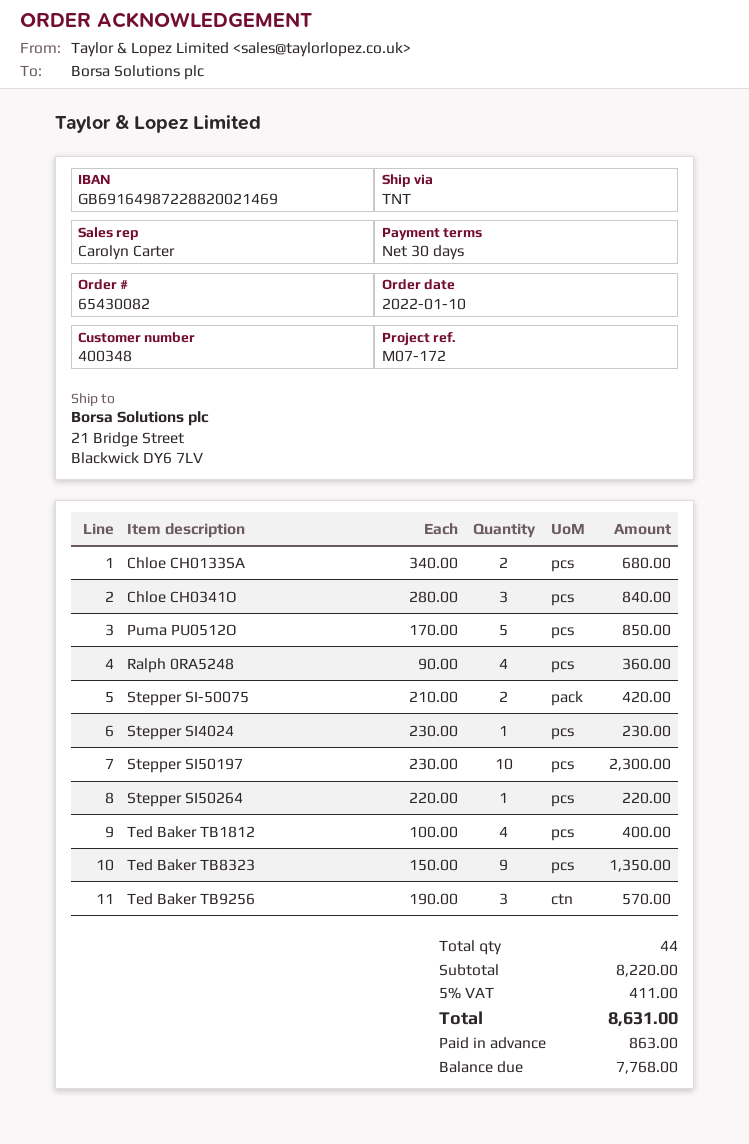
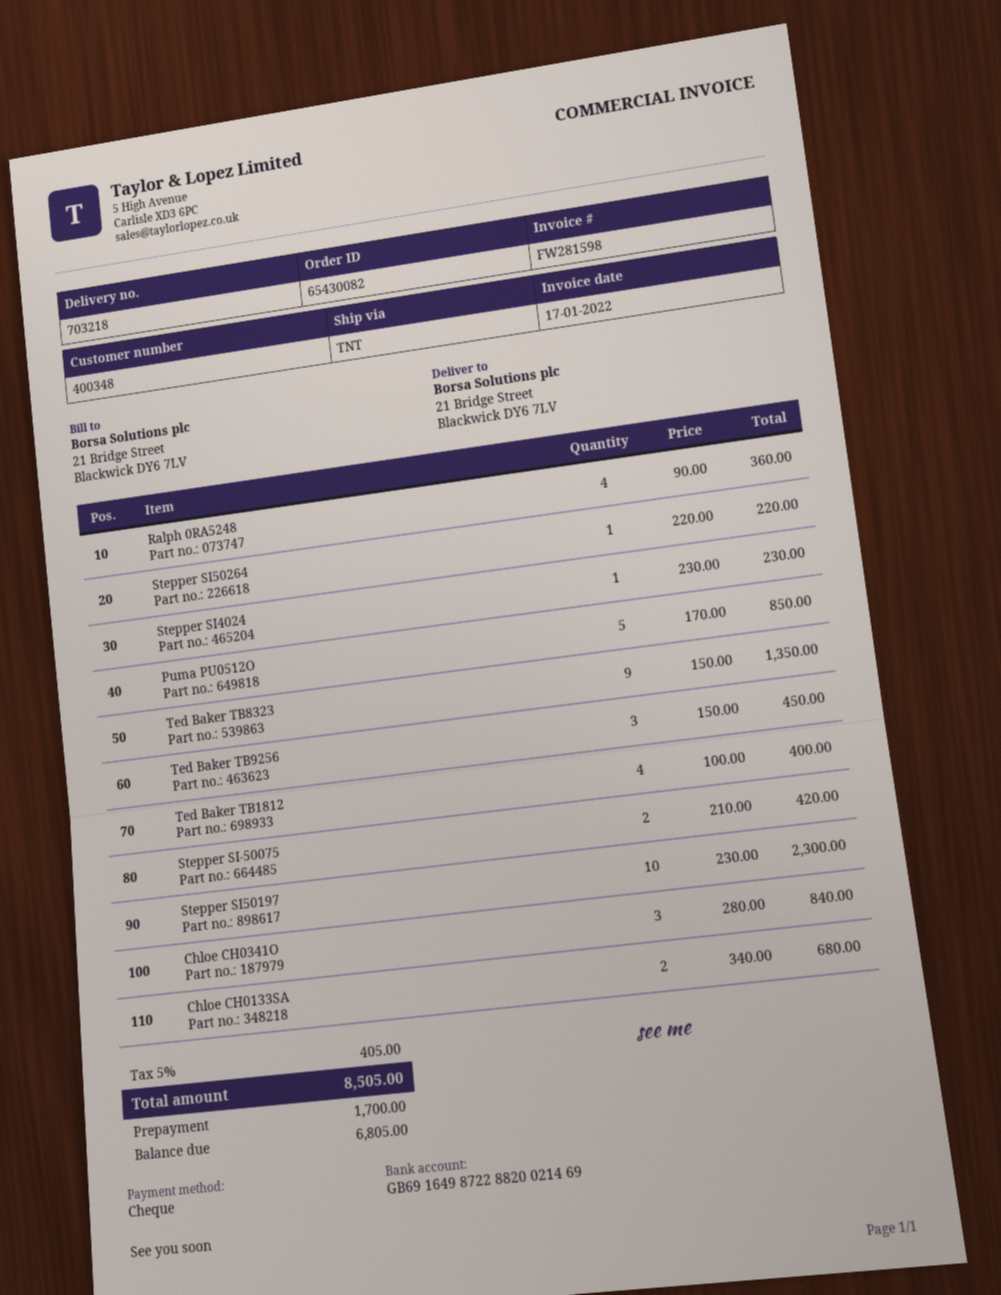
Ted Baker TB9256: 3 x 190.00 = 570.00 -> 3 x 150.00 = 450.00
tax: 5% = 411.00 -> 5% = 405.00
total: 8631.00 -> 8505.00
deposit: 863.00 -> 1700.00
balance: 7768.00 -> 6805.00

